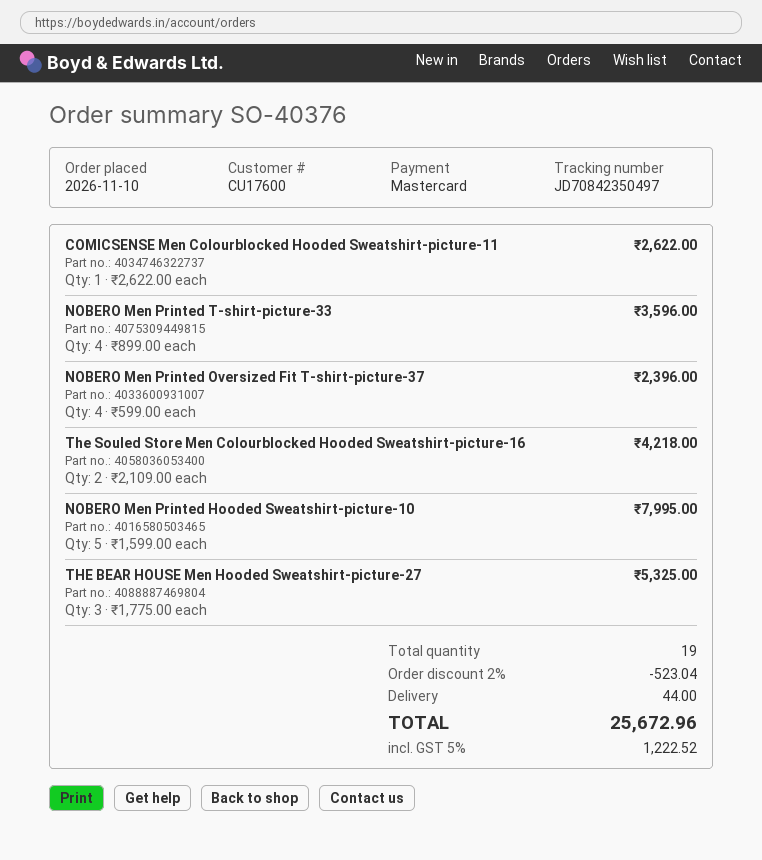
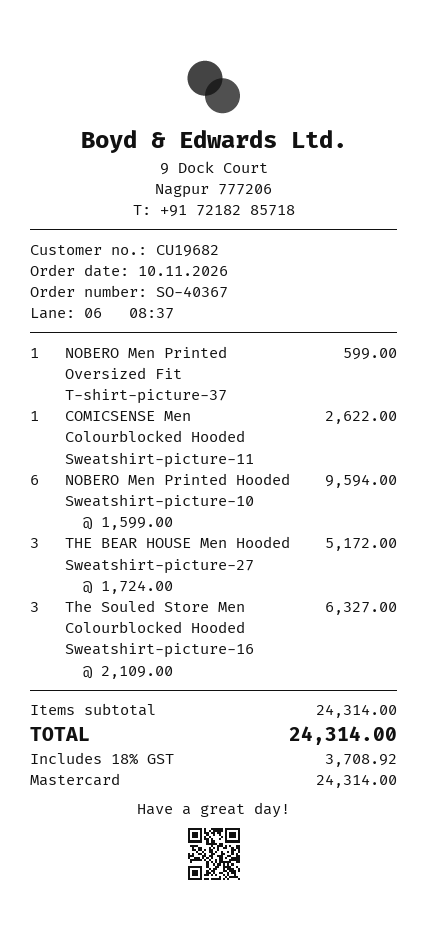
order number: SO-40376 -> SO-40367
customer number: CU17600 -> CU19682
NOBERO Men Printed T-shirt-picture-33: 4 x 899.00 = 3596.00 -> none
NOBERO Men Printed Oversized Fit T-shirt-picture-37: 4 x 599.00 = 2396.00 -> 1 x 599.00 = 599.00
The Souled Store Men Colourblocked Hooded Sweatshirt-picture-16: 2 x 2109.00 = 4218.00 -> 3 x 2109.00 = 6327.00
NOBERO Men Printed Hooded Sweatshirt-picture-10: 5 x 1599.00 = 7995.00 -> 6 x 1599.00 = 9594.00
THE BEAR HOUSE Men Hooded Sweatshirt-picture-27: 3 x 1775.00 = 5325.00 -> 3 x 1724.00 = 5172.00
discount: 2% = 523.04 -> none
shipping: 44.00 -> none
tax: 5% = 1222.52 -> 18% = 3708.92
total: 25672.96 -> 24314.00

